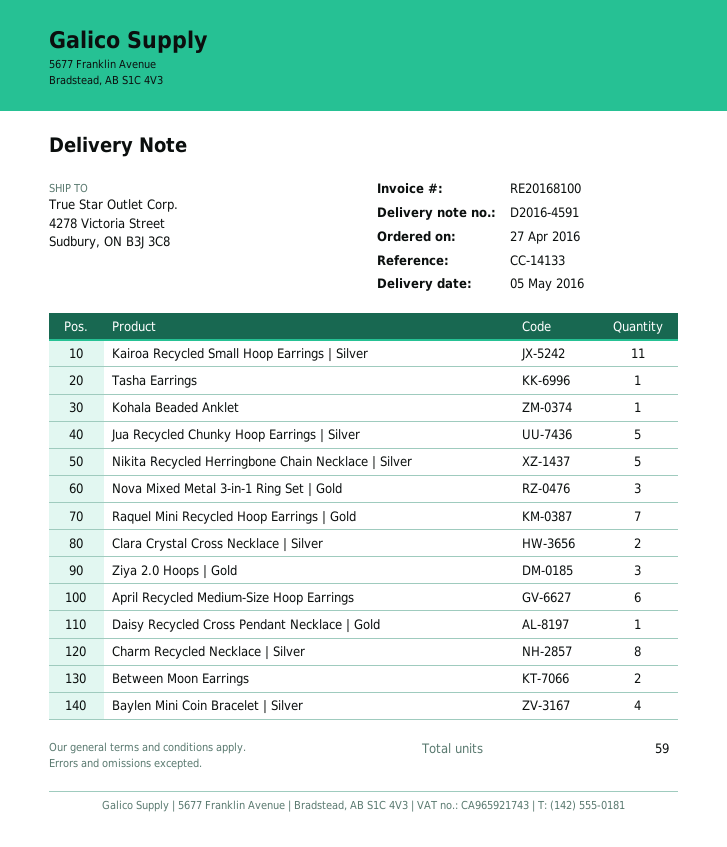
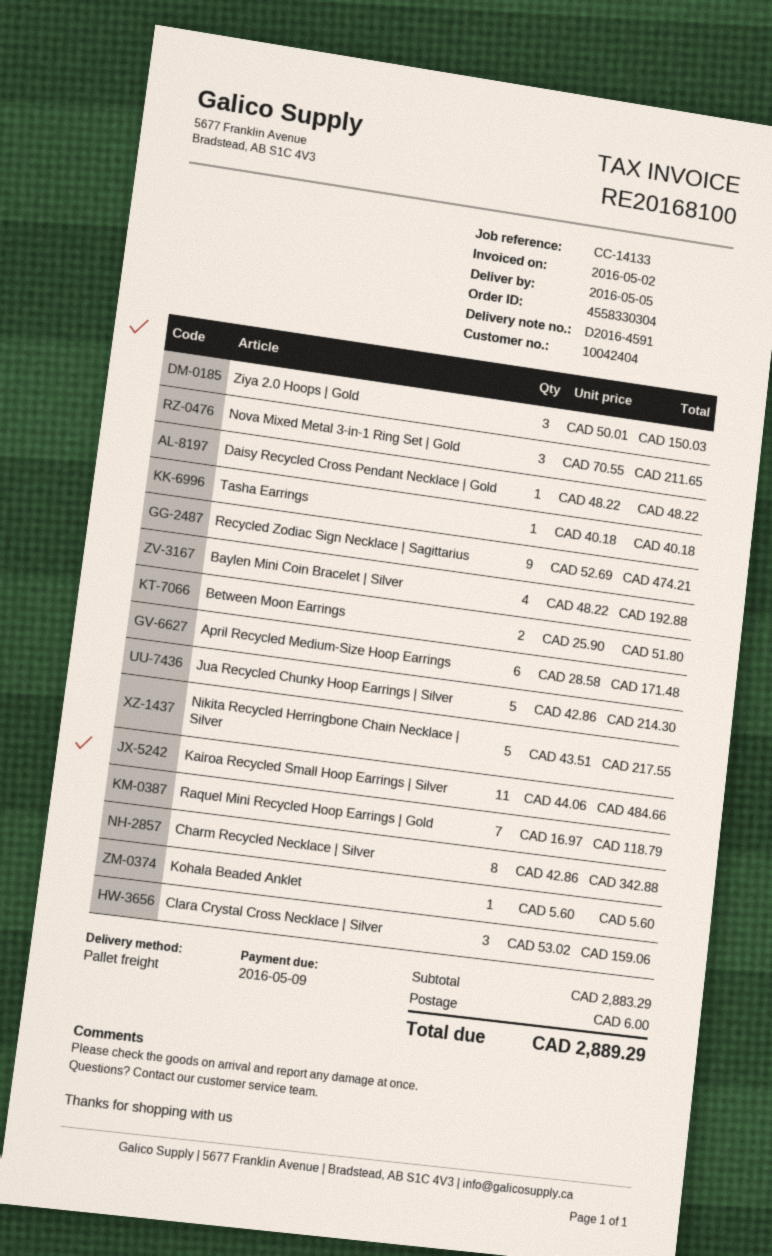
Clara Crystal Cross Necklace | Silver: 2 -> 3
Recycled Zodiac Sign Necklace | Sagittarius: none -> 9

